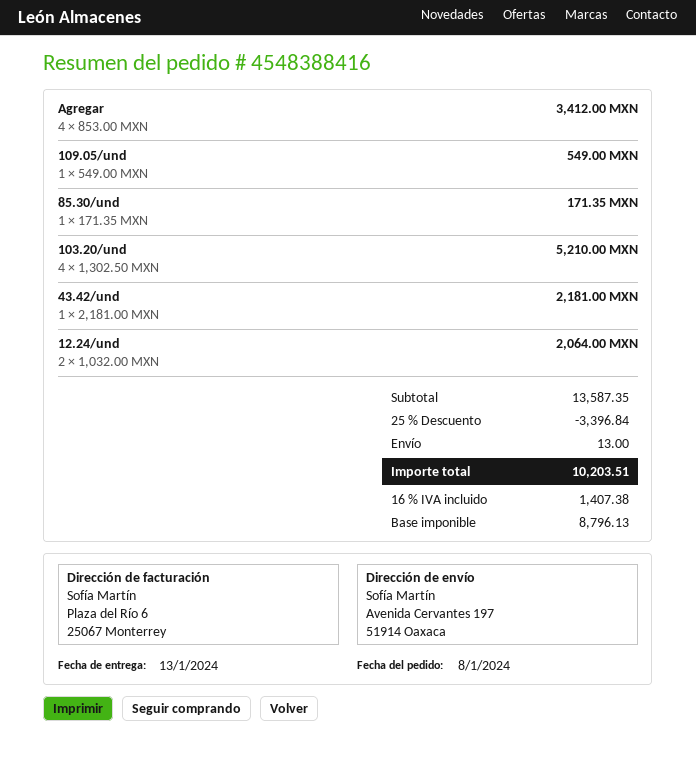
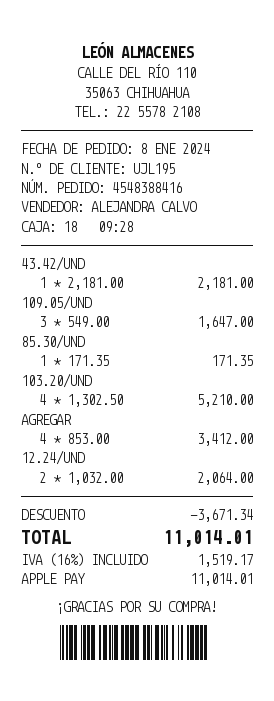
109.05/und: 1 x 549.00 = 549.00 -> 3 x 549.00 = 1647.00
discount: 3396.84 -> 3671.34
shipping: 13.00 -> none
tax: 16% = 1407.38 -> 16% = 1519.17
total: 10203.51 -> 11014.01

